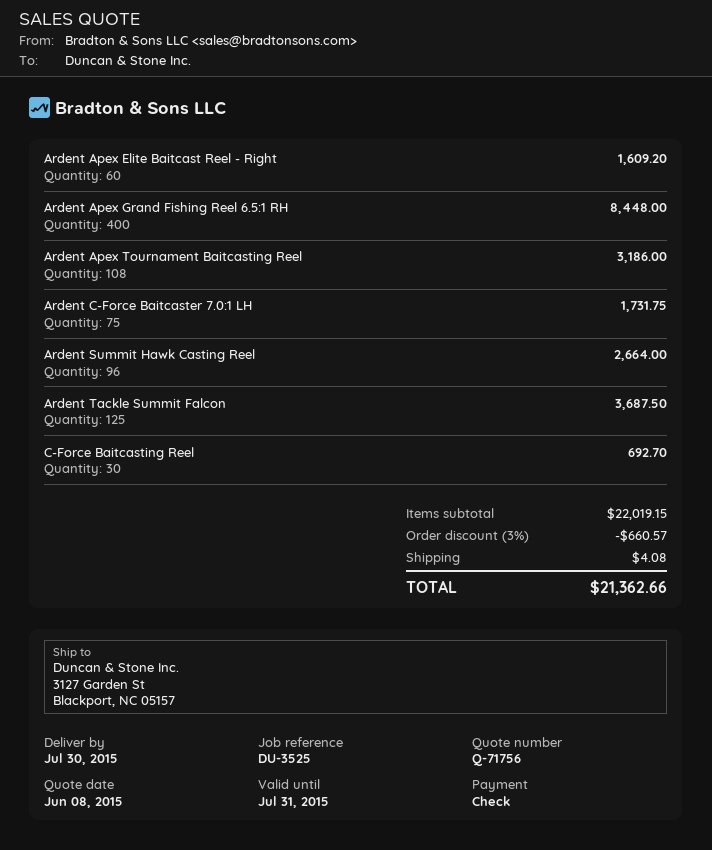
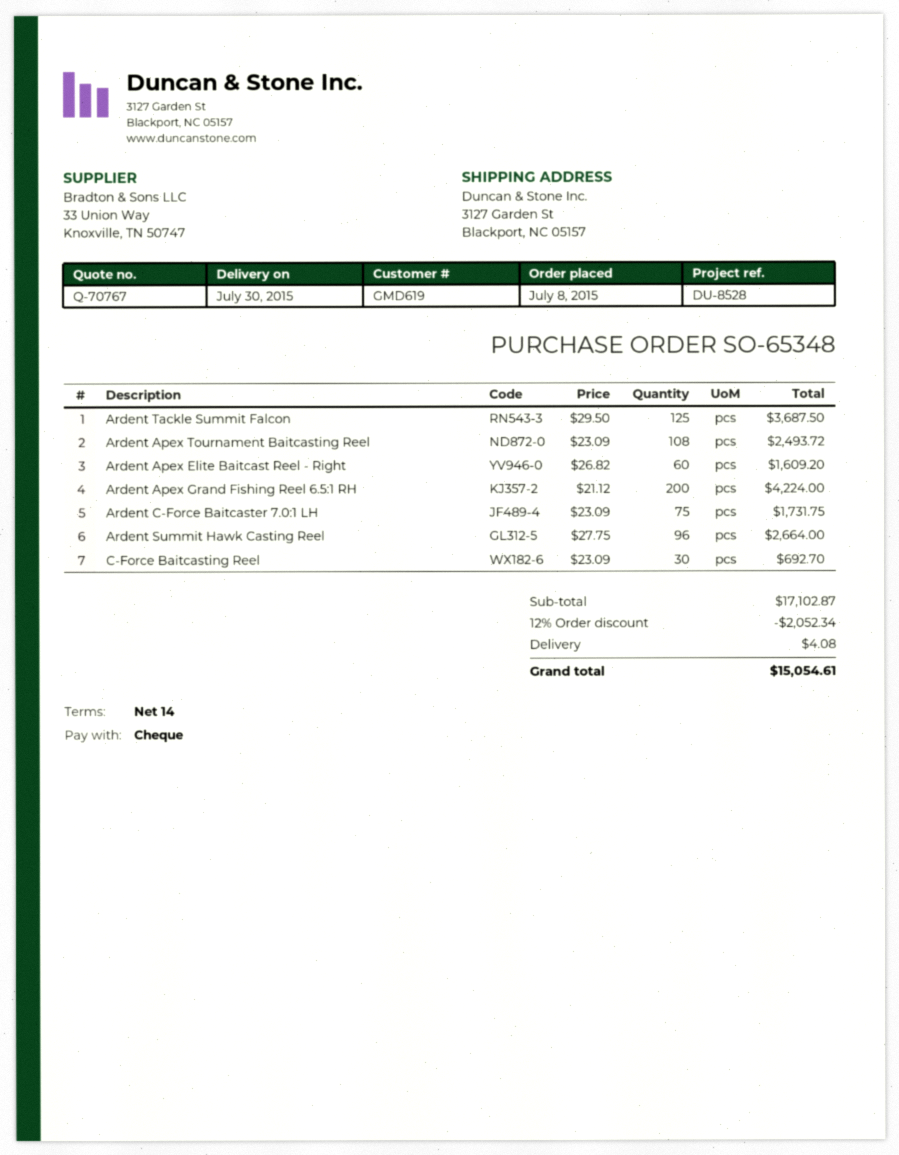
quote number: Q-71756 -> Q-70767
reference: DU-3525 -> DU-8528
Ardent Apex Grand Fishing Reel 6.5:1 RH: 400 for 8448.00 -> 200 for 4224.00
Ardent Apex Tournament Baitcasting Reel: 108 for 3186.00 -> 108 for 2493.72
subtotal: 22019.15 -> 17102.87
discount: 3% = 660.57 -> 12% = 2052.34
total: 21362.66 -> 15054.61

